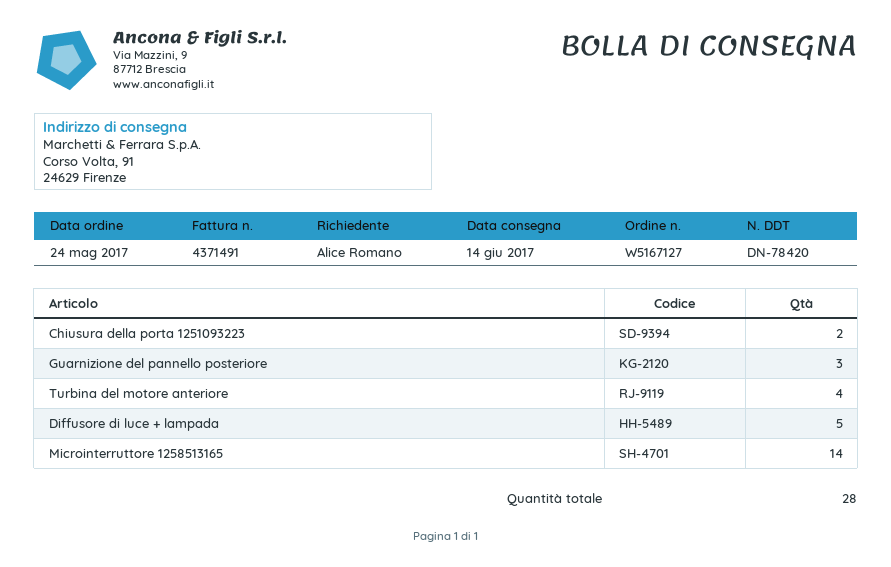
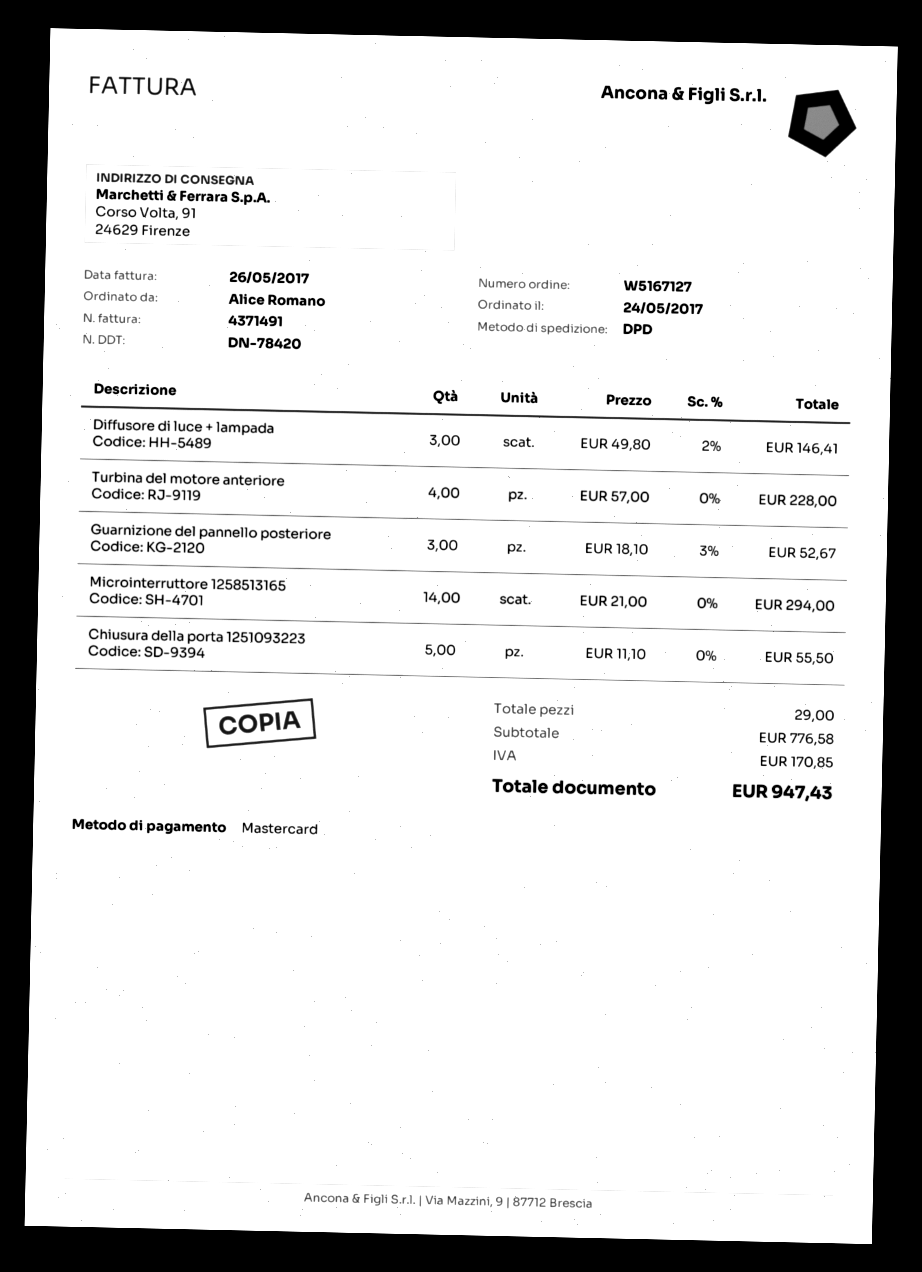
Chiusura della porta 1251093223: 2 -> 5
Diffusore di luce + lampada: 5 -> 3
total quantity: 28 -> 29

